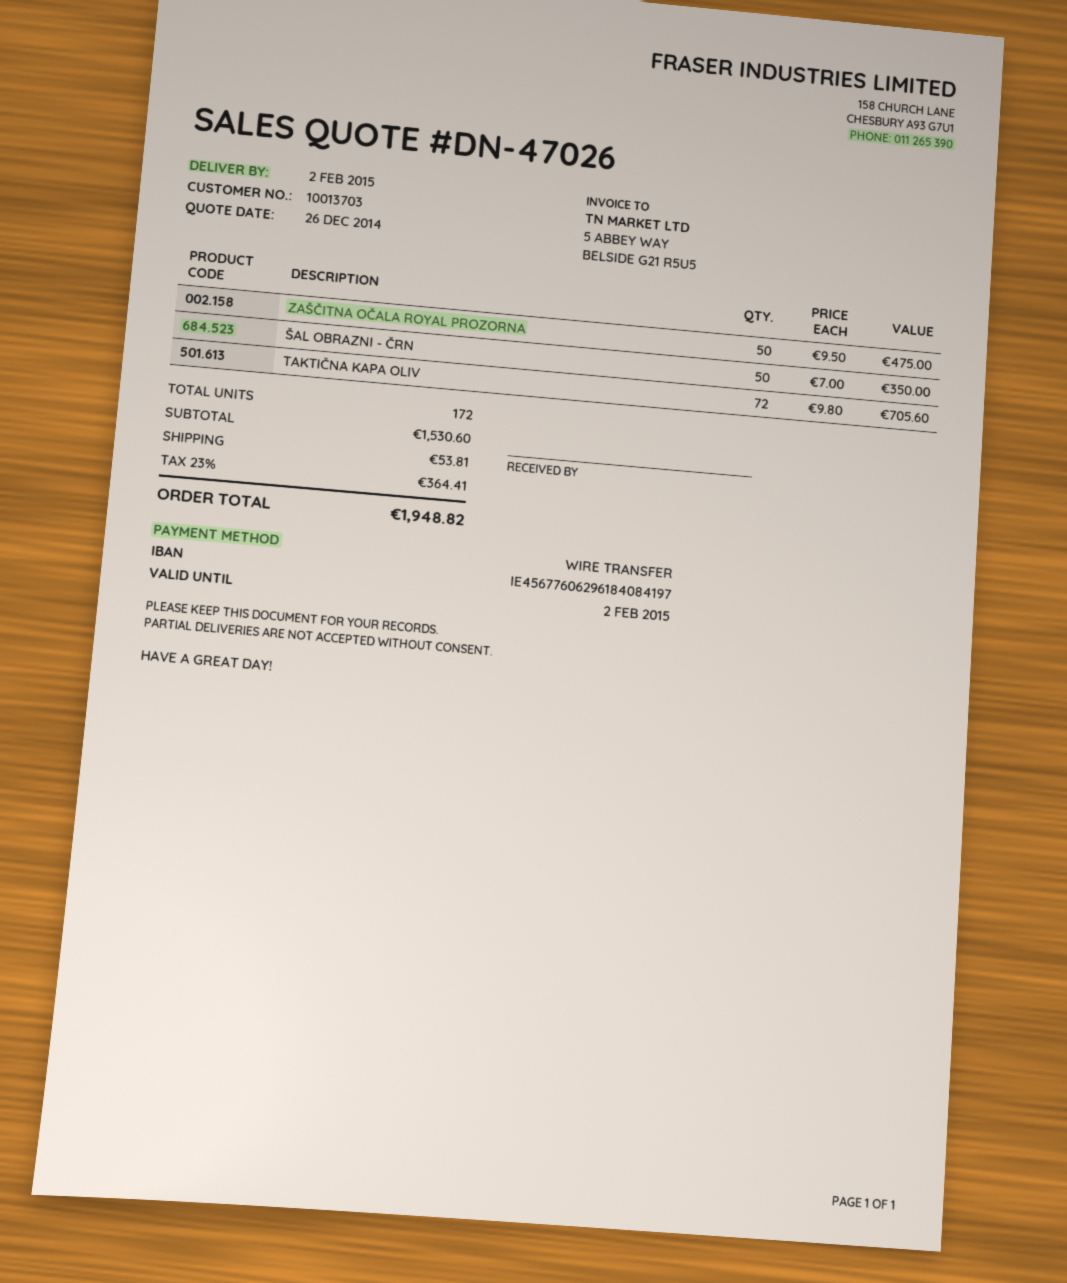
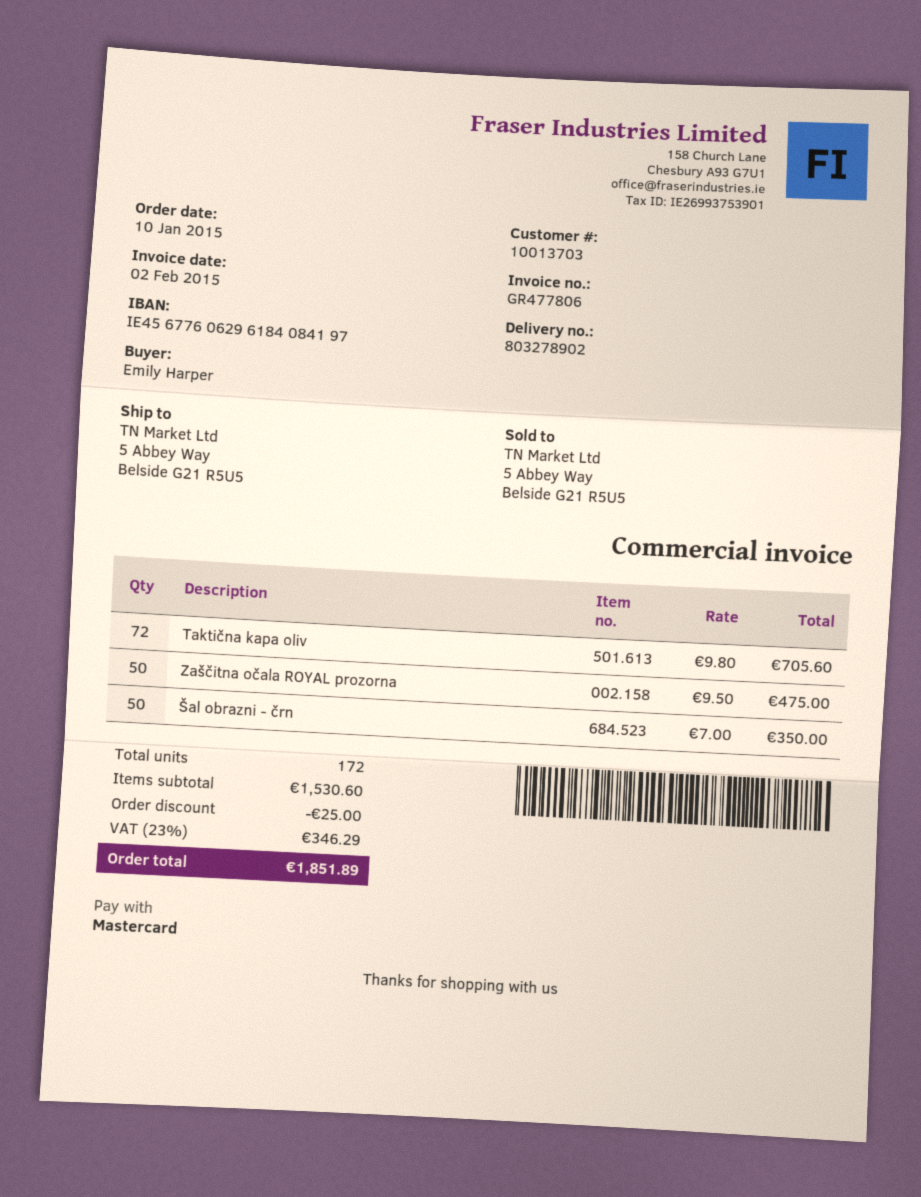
payment method: bank transfer -> Mastercard
discount: none -> 25.00
shipping: 53.81 -> none
tax: 23% = 364.41 -> 23% = 346.29
total: 1948.82 -> 1851.89

